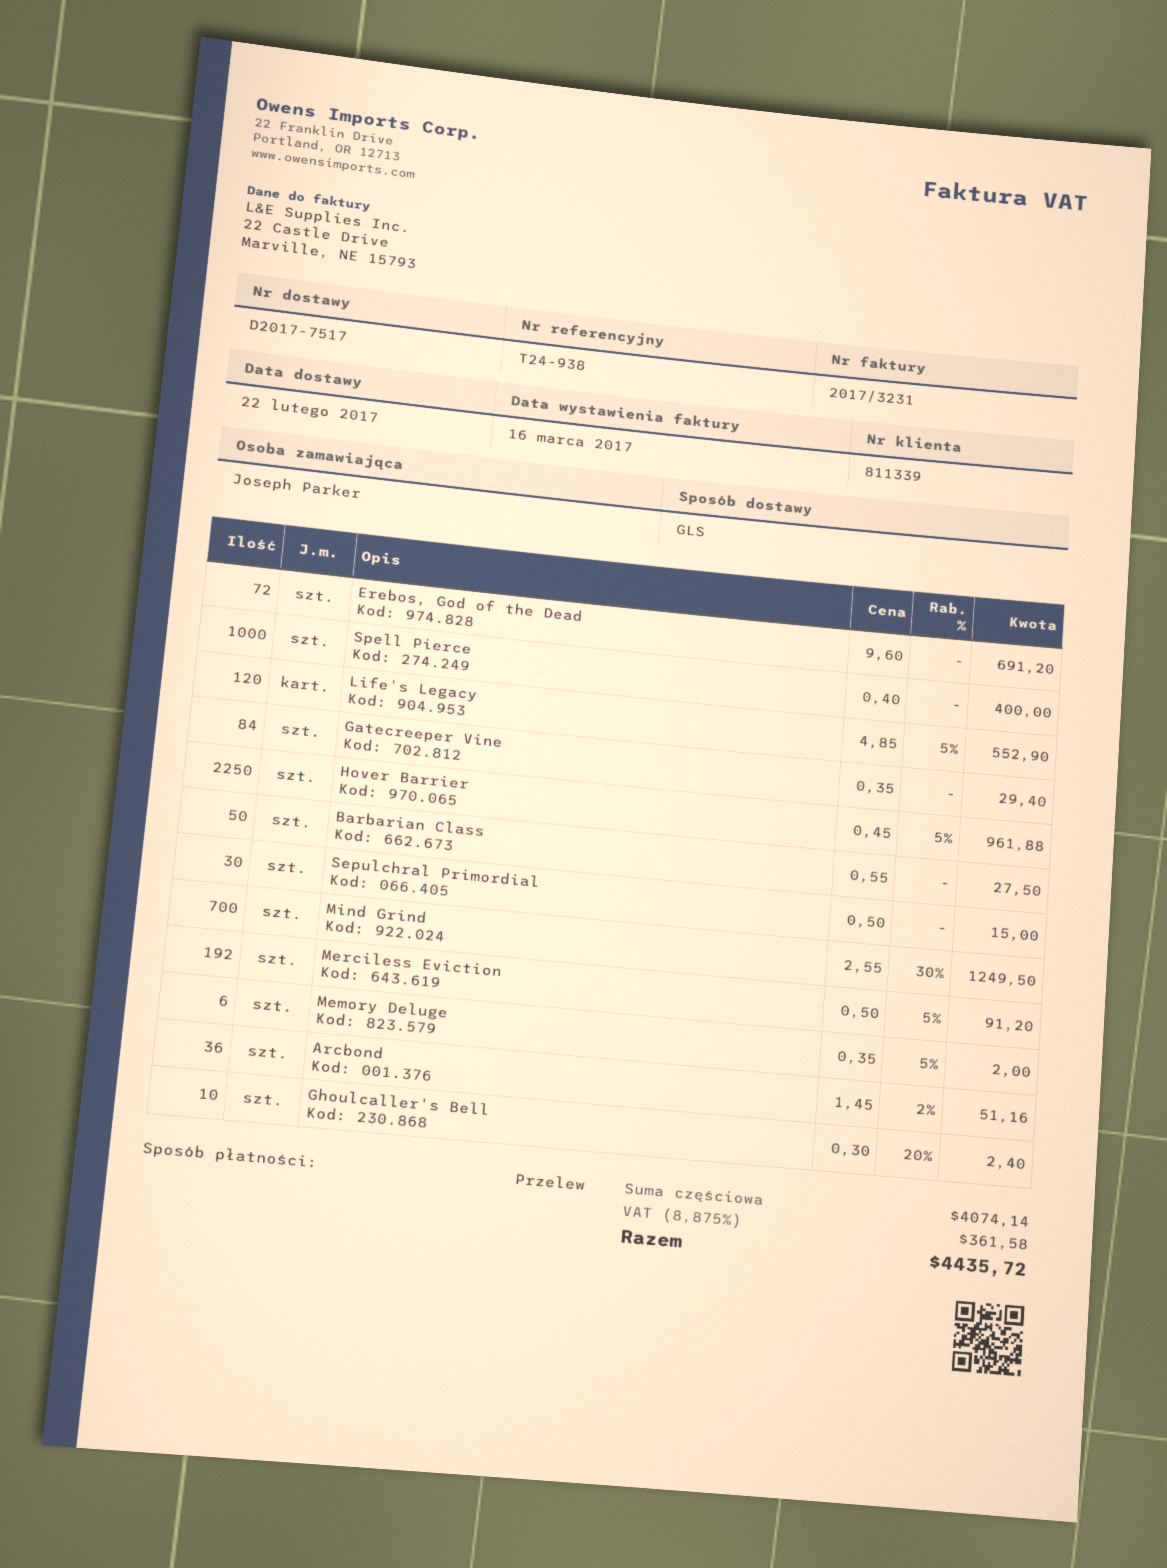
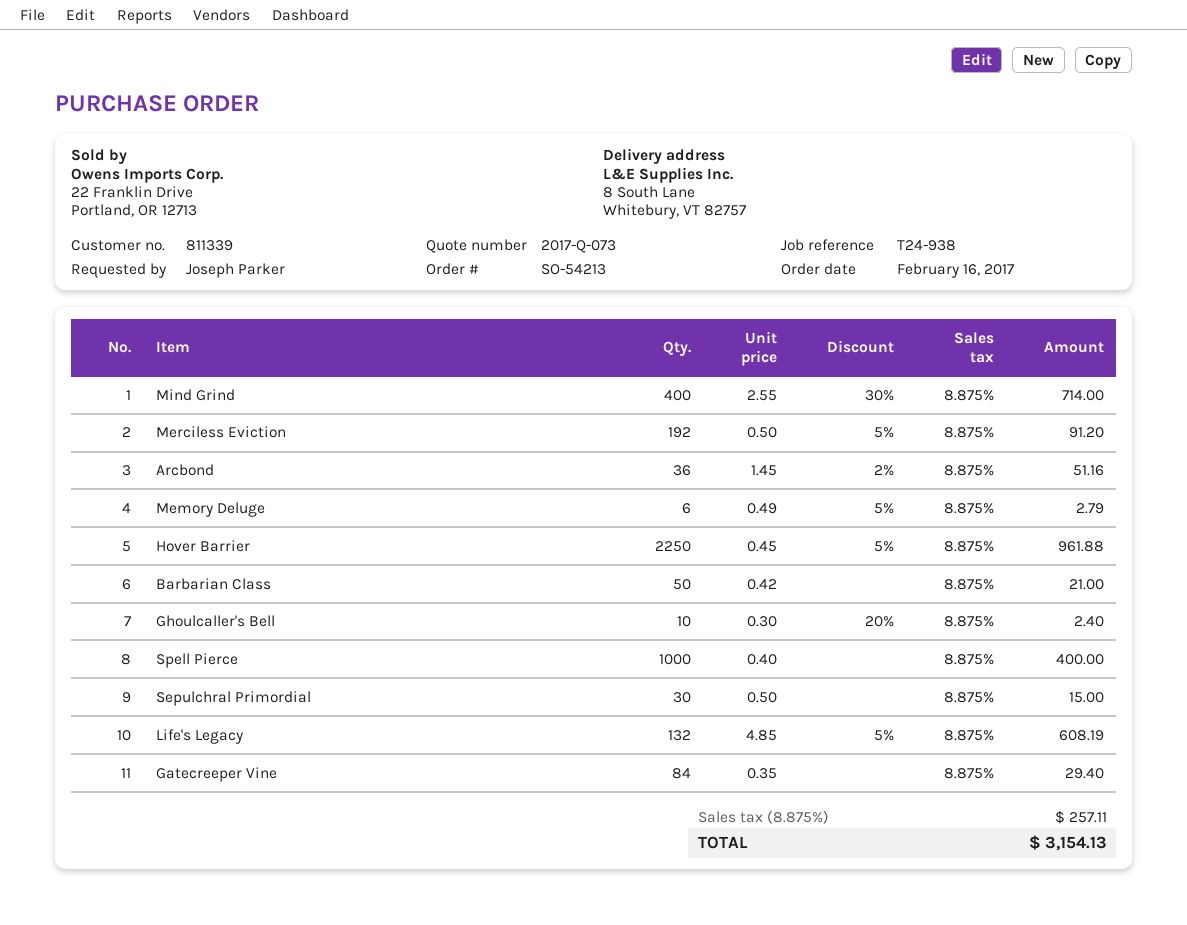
Erebos, God of the Dead: 72 x 9.60 = 691.20 -> none
Life's Legacy: 120 x 4.85 - 5% = 552.90 -> 132 x 4.85 - 5% = 608.19
Barbarian Class: 50 x 0.55 = 27.50 -> 50 x 0.42 = 21.00
Mind Grind: 700 x 2.55 - 30% = 1249.50 -> 400 x 2.55 - 30% = 714.00
Memory Deluge: 6 x 0.35 - 5% = 2.00 -> 6 x 0.49 - 5% = 2.79
tax: 8.875% = 361.58 -> 8.875% = 257.11
total: 4435.72 -> 3154.13

